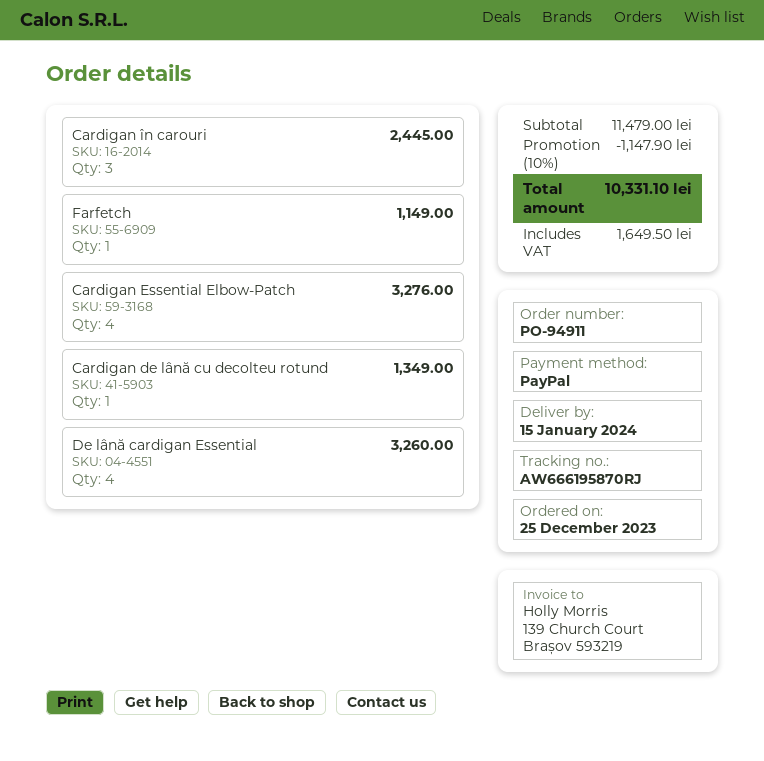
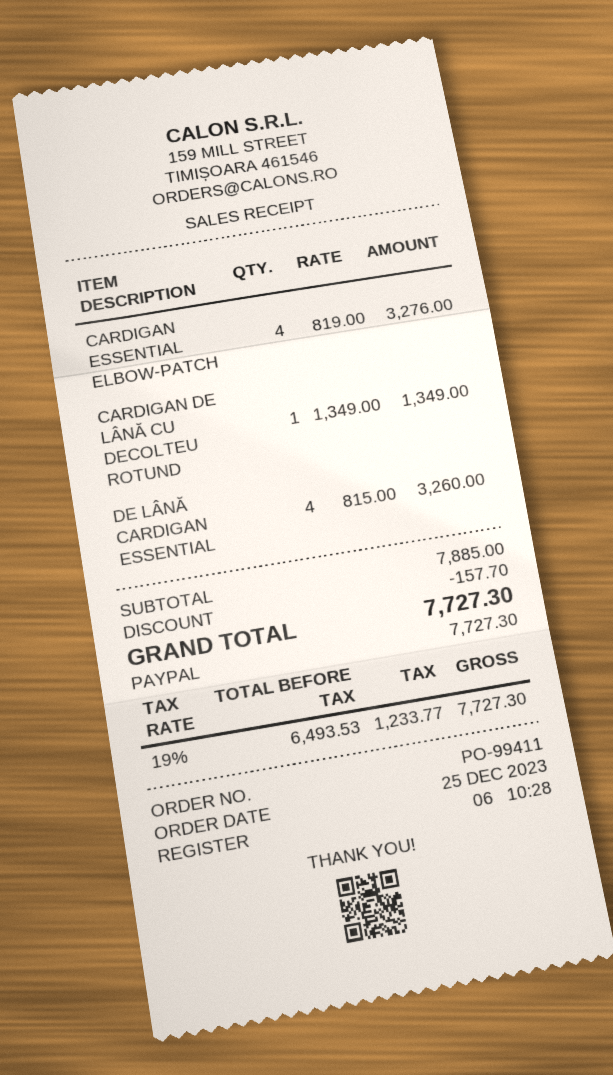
order number: PO-94911 -> PO-99411
Cardigan în carouri: 3 for 2445.00 -> none
Farfetch: 1 for 1149.00 -> none
subtotal: 11479.00 -> 7885.00
discount: 1147.90 -> 157.70
tax: 1649.50 -> 1233.77
total: 10331.10 -> 7727.30

